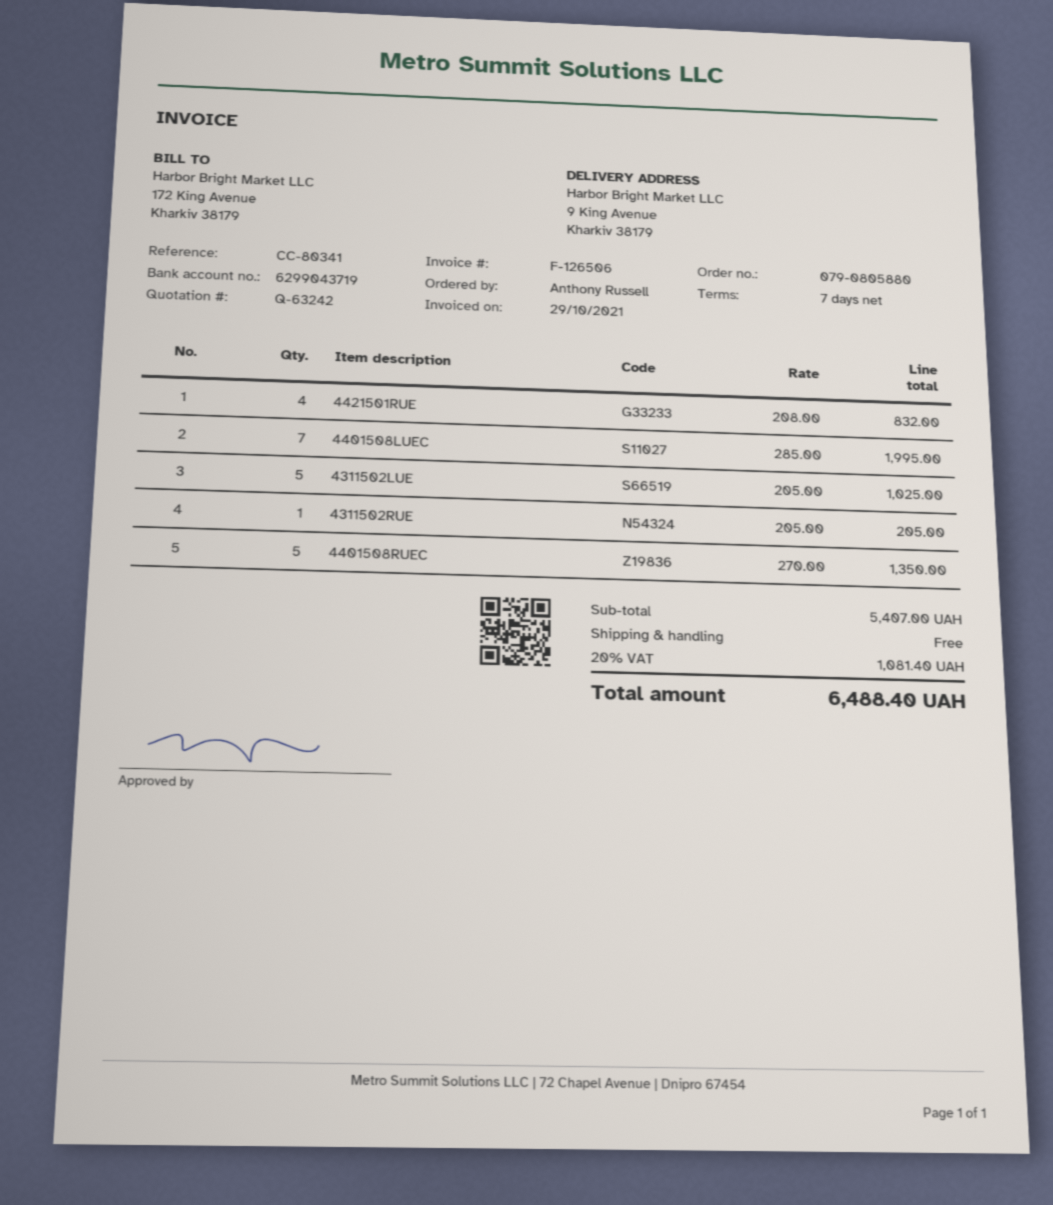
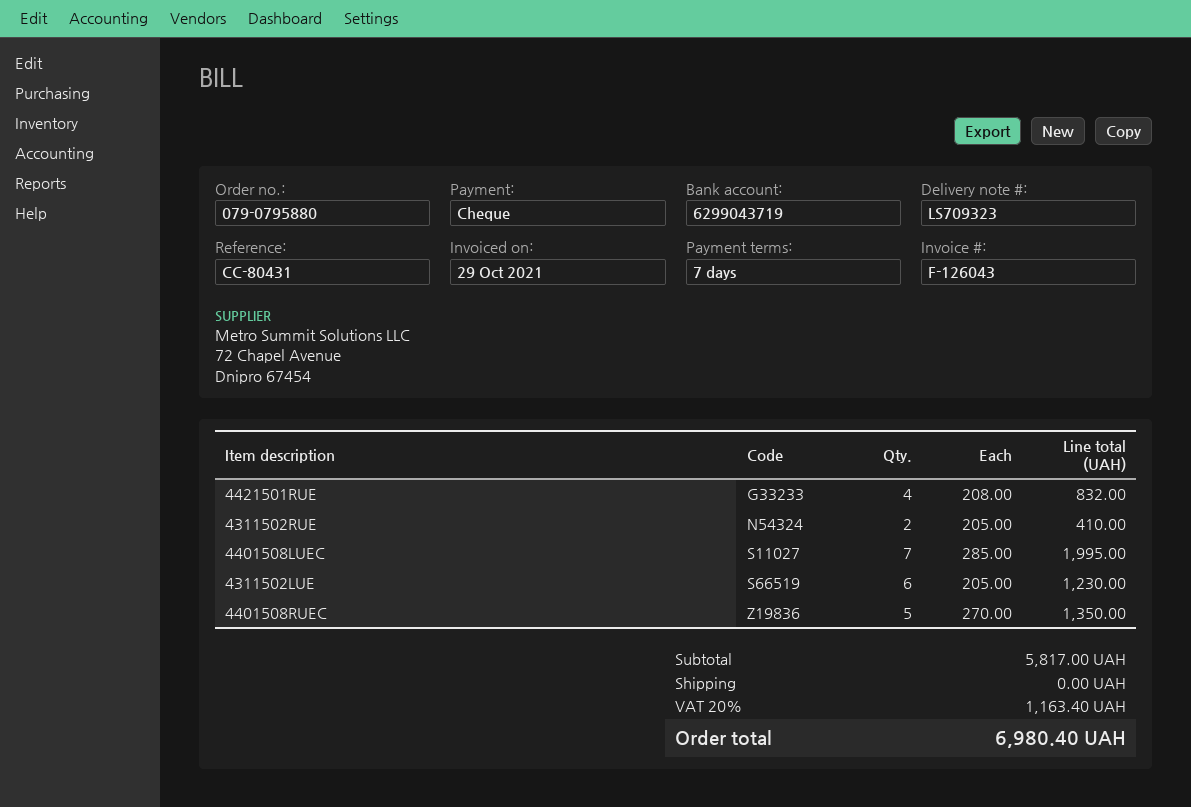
order number: 079-0805880 -> 079-0795880
invoice number: F-126506 -> F-126043
reference: CC-80341 -> CC-80431
4311502LUE: 5 x 205.00 = 1025.00 -> 6 x 205.00 = 1230.00
4311502RUE: 1 x 205.00 = 205.00 -> 2 x 205.00 = 410.00
subtotal: 5407.00 -> 5817.00
tax: 20% = 1081.40 -> 20% = 1163.40
total: 6488.40 -> 6980.40

